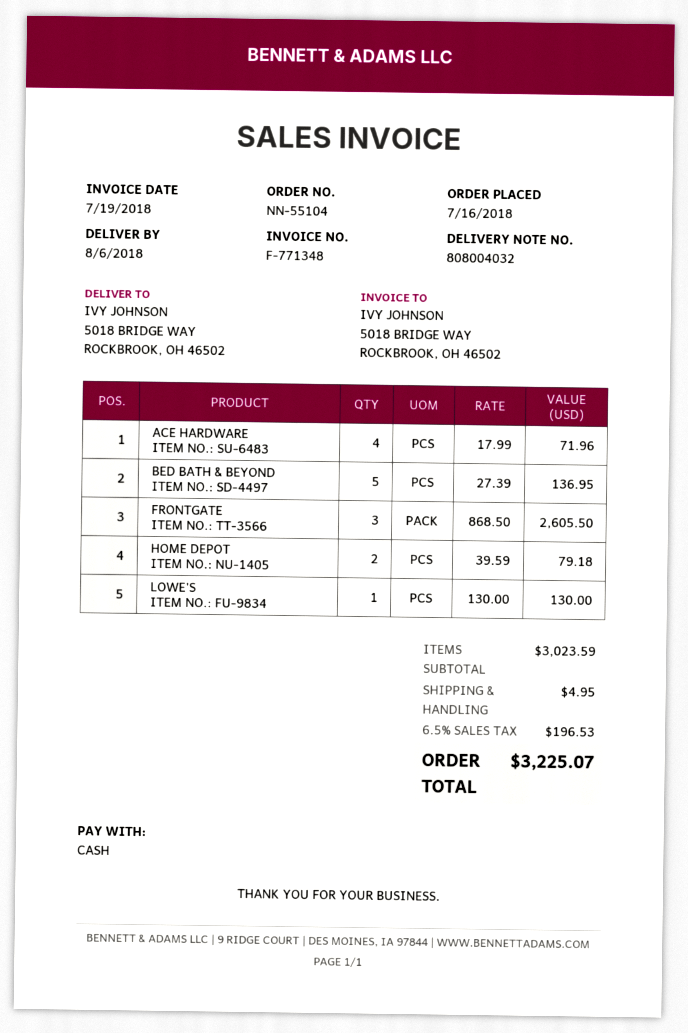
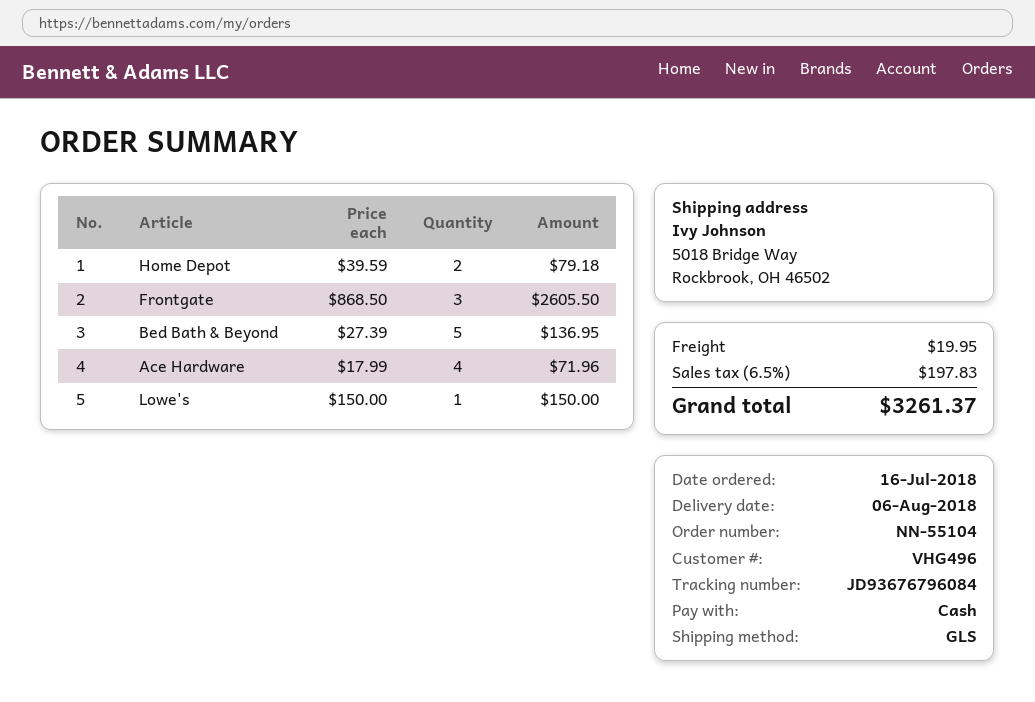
LOWE'S: 1 x 130.00 = 130.00 -> 1 x 150.00 = 150.00
shipping: 4.95 -> 19.95
tax: 6.5% = 196.53 -> 6.5% = 197.83
total: 3225.07 -> 3261.37

